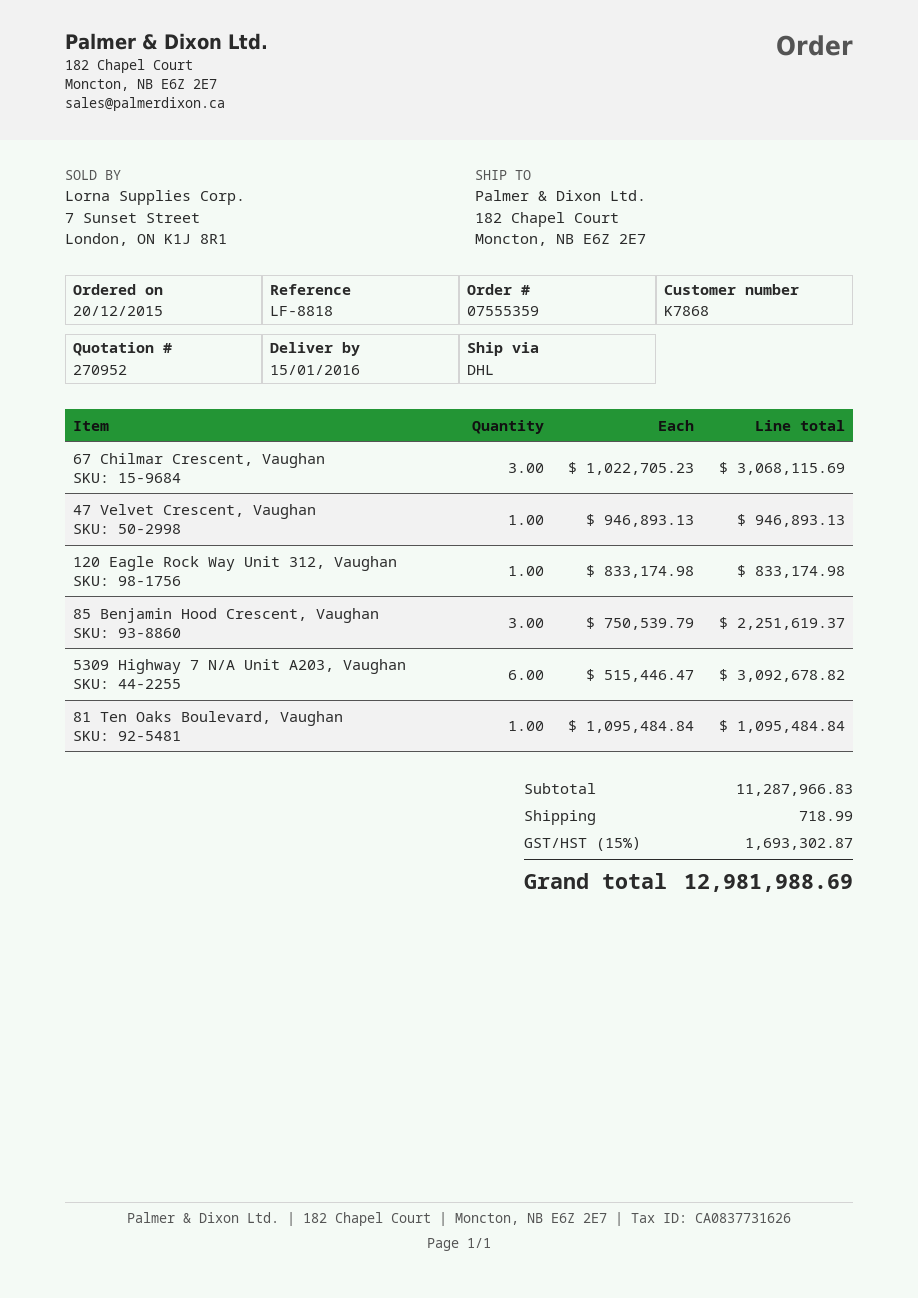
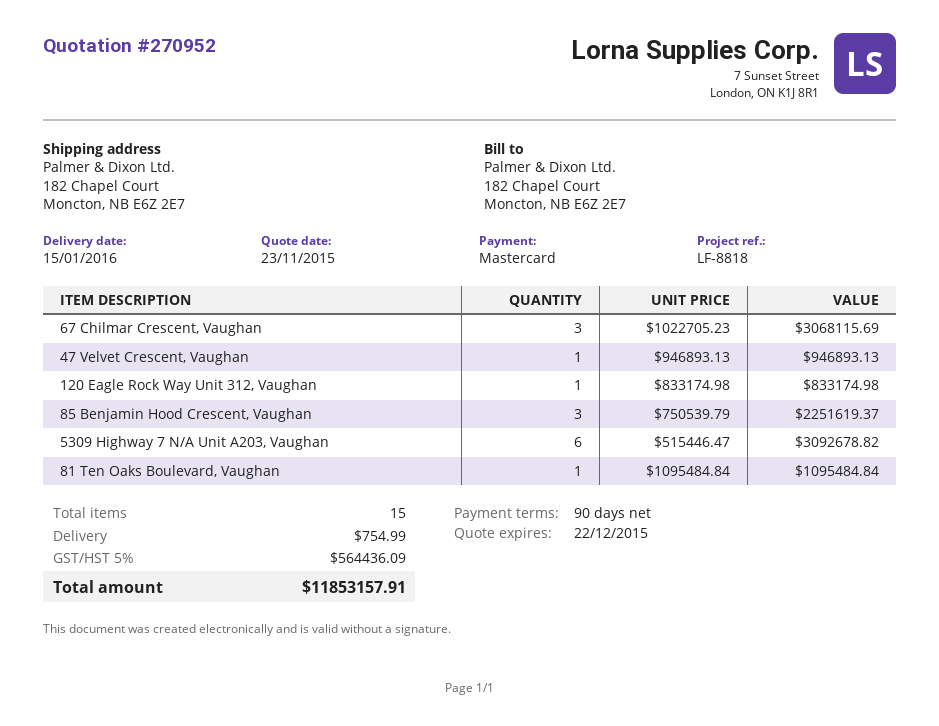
shipping: 718.99 -> 754.99
tax: 15% = 1693302.87 -> 5% = 564436.09
total: 12981988.69 -> 11853157.91

